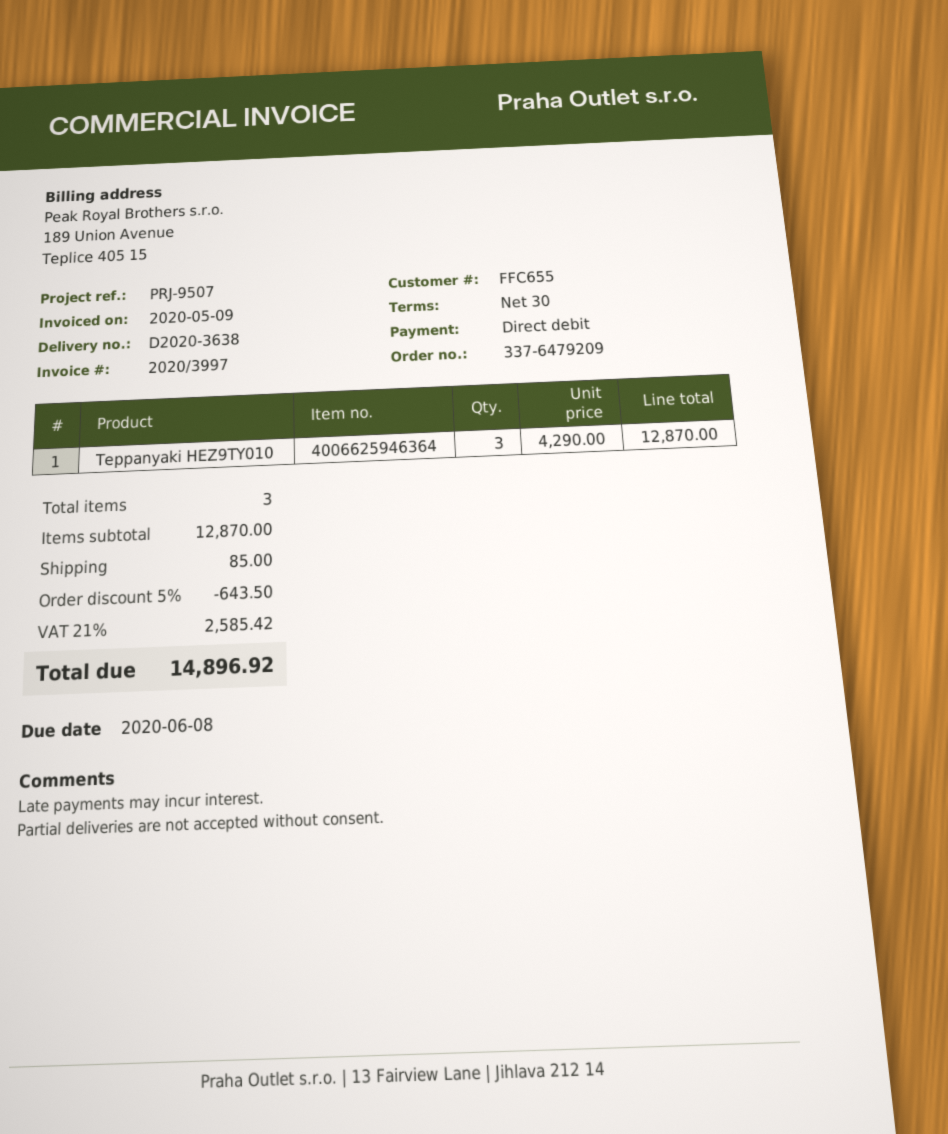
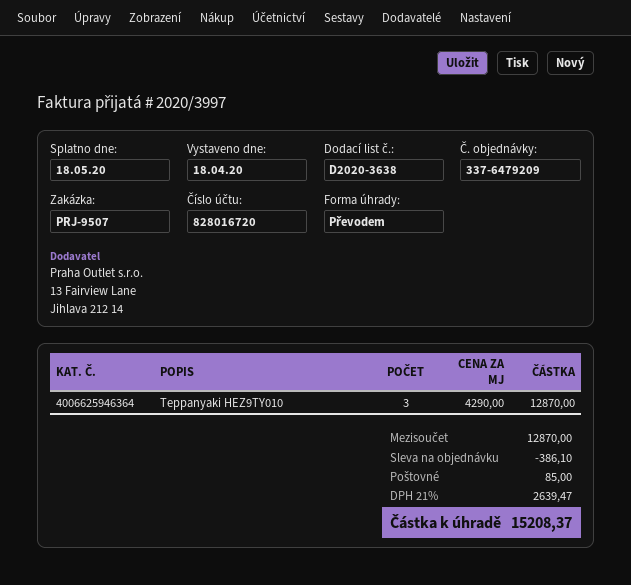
invoice date: 2020-05-09 -> 2020-04-18
due date: 2020-06-08 -> 2020-05-18
payment method: direct debit -> bank transfer
discount: 643.50 -> 386.10
tax: 21% = 2585.42 -> 21% = 2639.47
total: 14896.92 -> 15208.37

